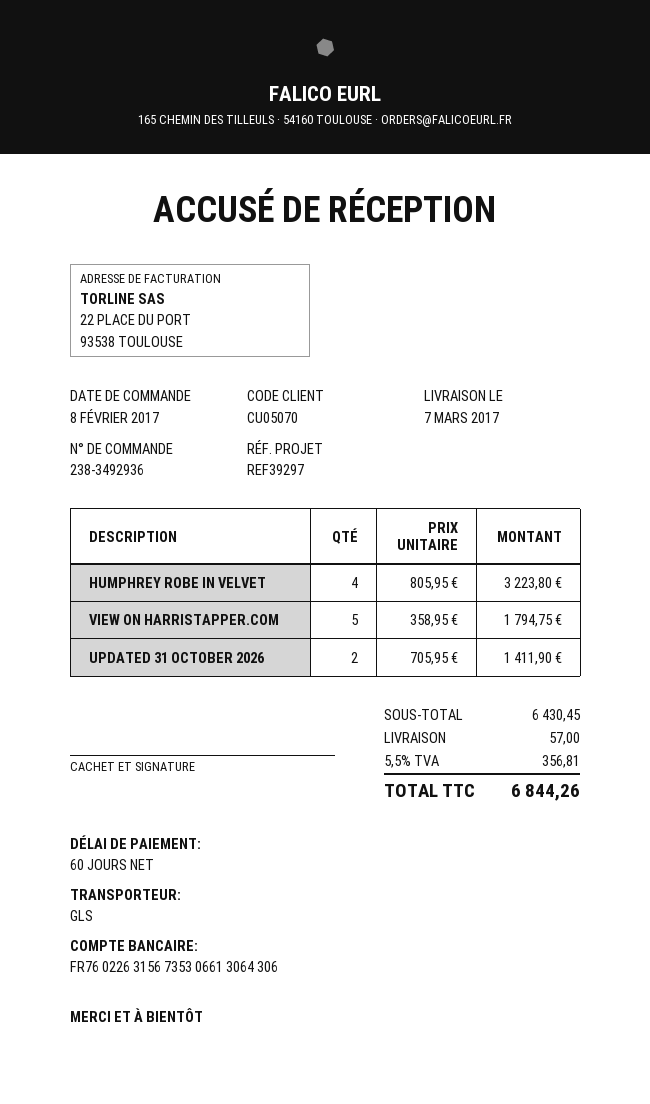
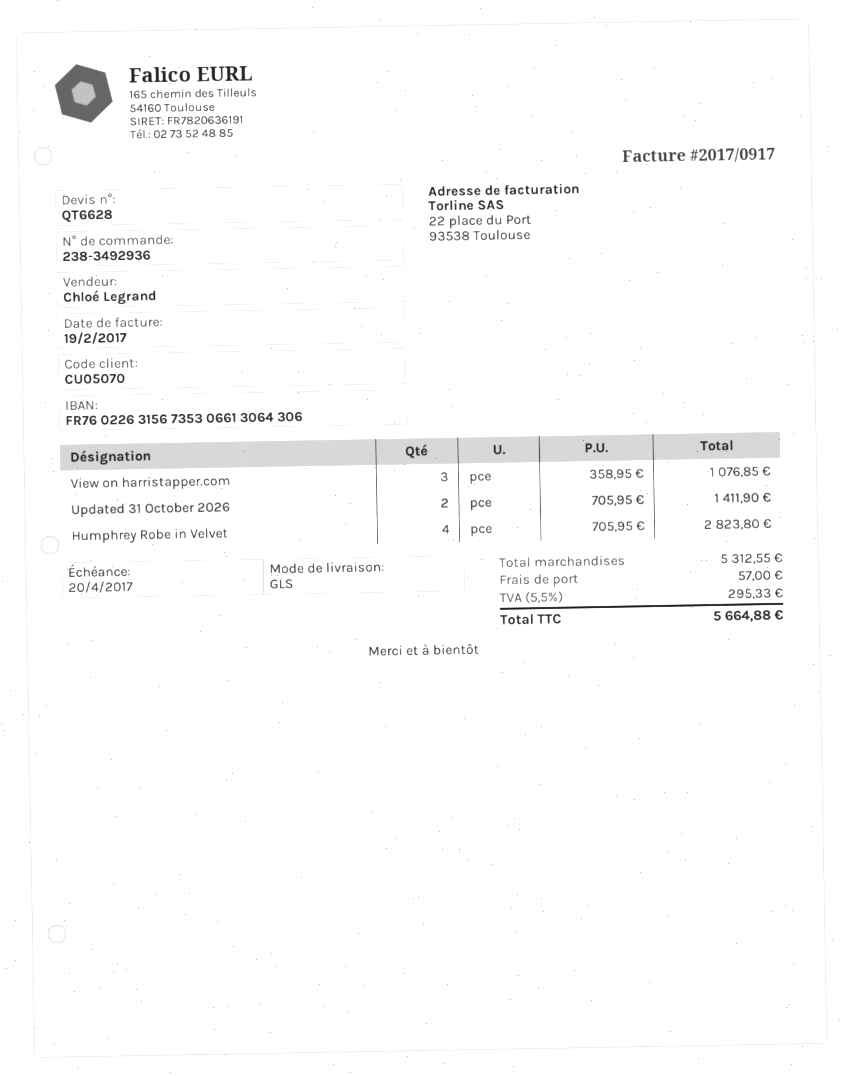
HUMPHREY ROBE IN VELVET: 4 x 805.95 = 3223.80 -> 4 x 705.95 = 2823.80
VIEW ON HARRISTAPPER.COM: 5 x 358.95 = 1794.75 -> 3 x 358.95 = 1076.85
subtotal: 6430.45 -> 5312.55
tax: 5.5% = 356.81 -> 5.5% = 295.33
total: 6844.26 -> 5664.88

